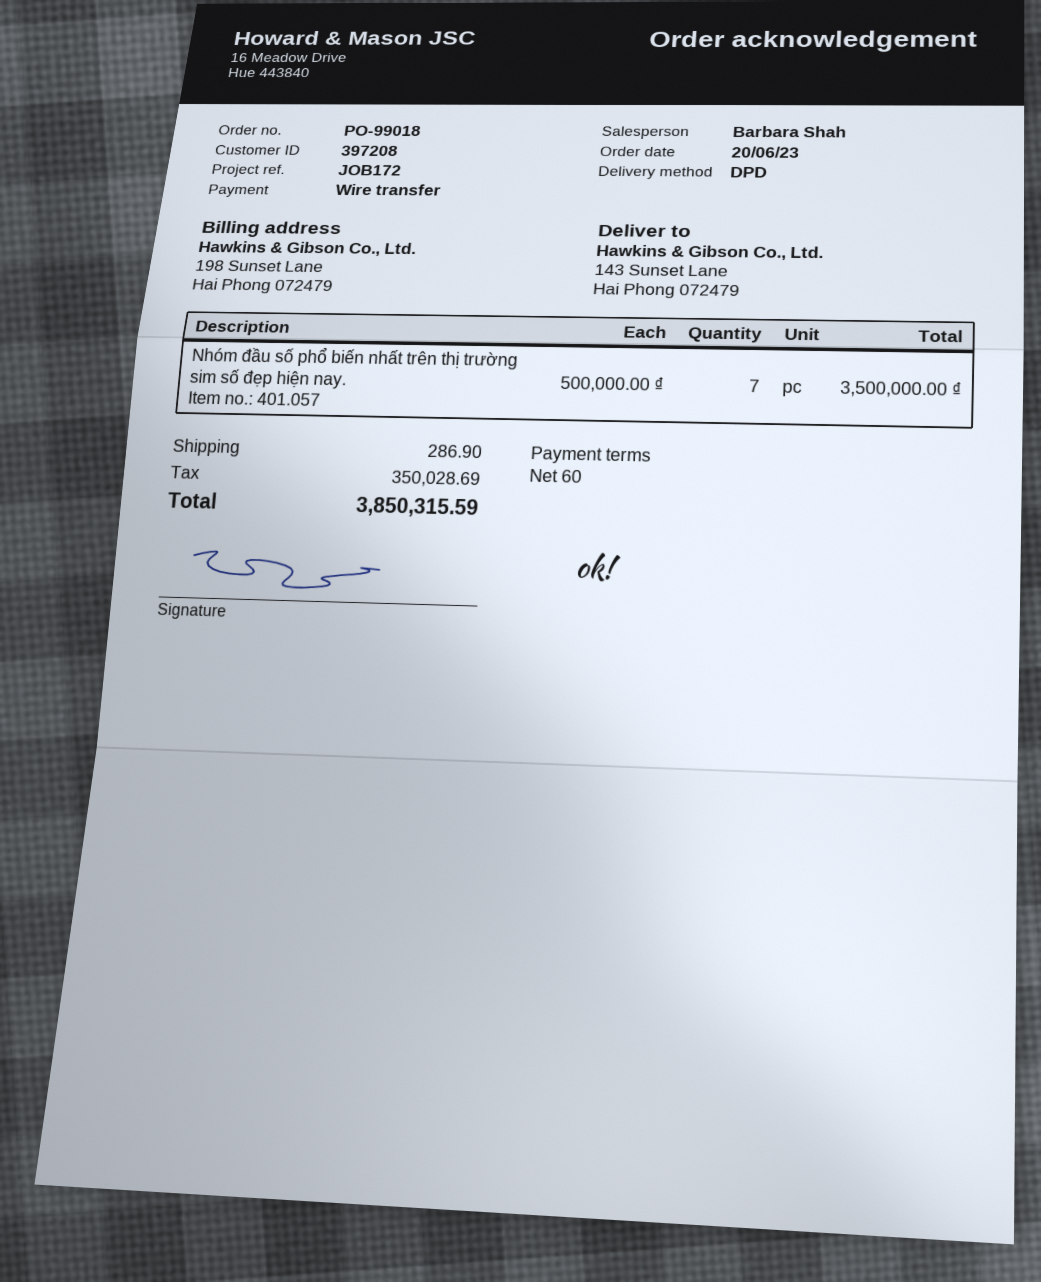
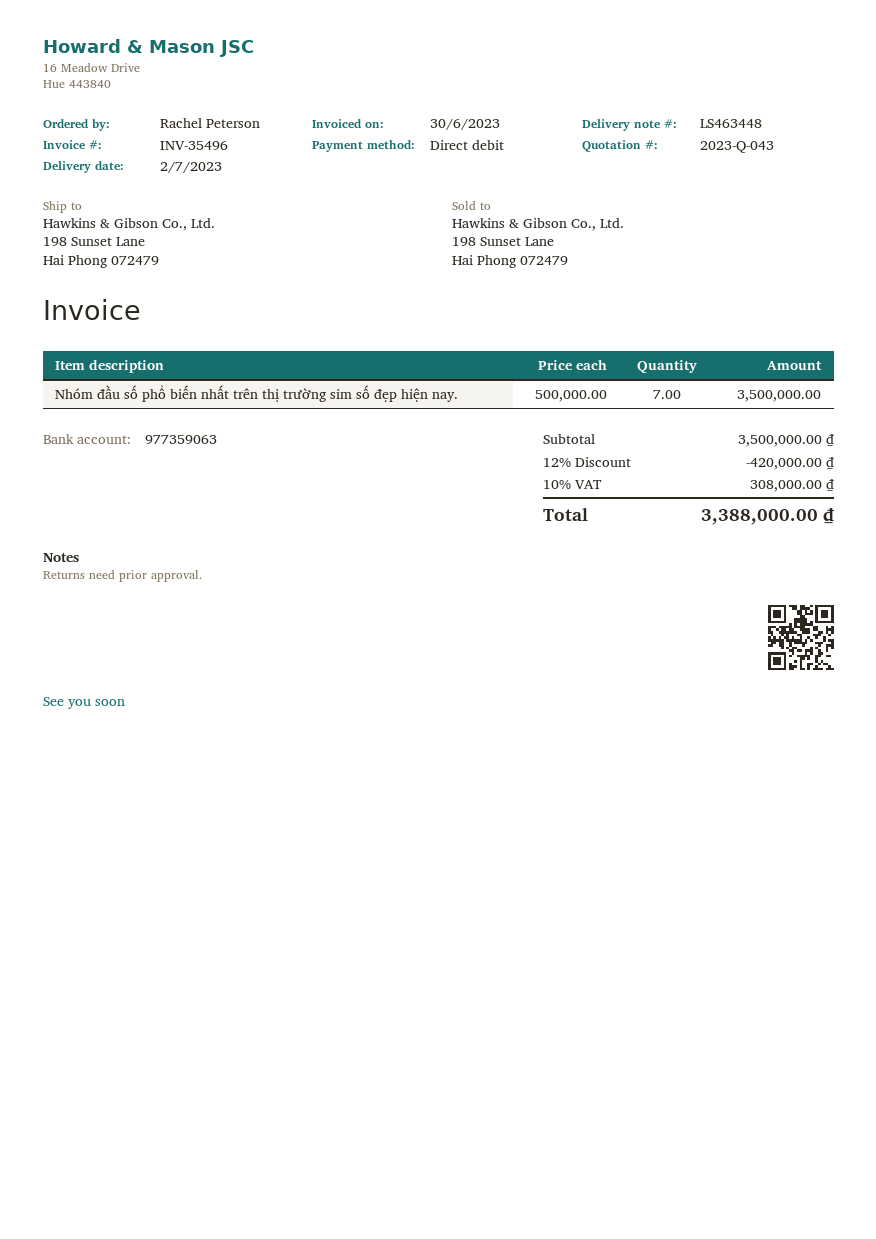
payment method: bank transfer -> direct debit
ship to: 143 Sunset Lane, Hai Phong 072479 -> 198 Sunset Lane, Hai Phong 072479
discount: none -> 12% = 420000.00
shipping: 286.90 -> none
tax: 350028.69 -> 308000.00
total: 3850315.59 -> 3388000.00

